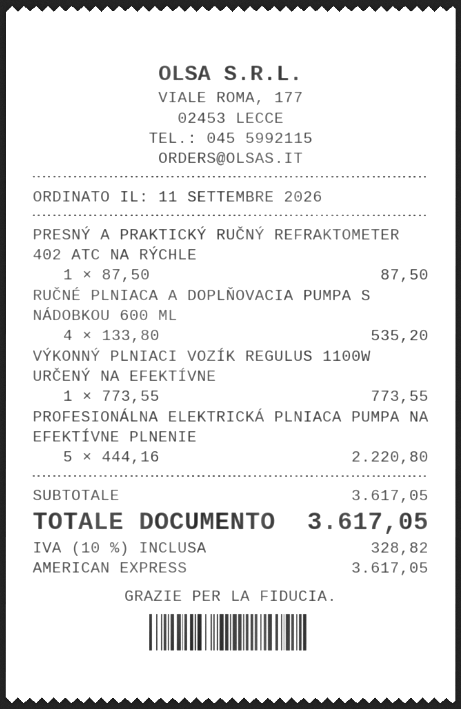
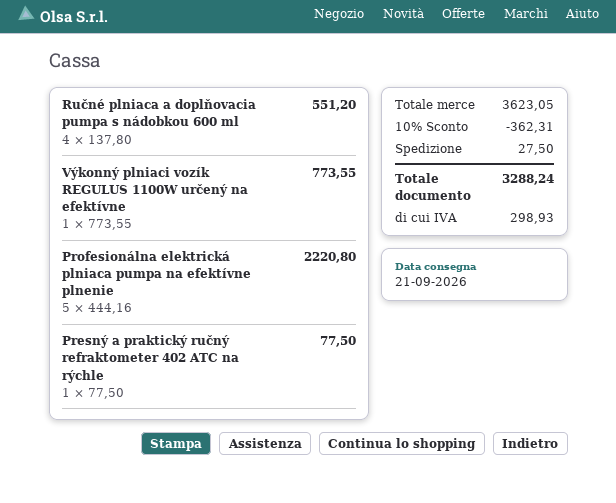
PRESNÝ A PRAKTICKÝ RUČNÝ REFRAKTOMETER 402 ATC NA RÝCHLE: 1 x 87.50 = 87.50 -> 1 x 77.50 = 77.50
RUČNÉ PLNIACA A DOPLŇOVACIA PUMPA S NÁDOBKOU 600 ML: 4 x 133.80 = 535.20 -> 4 x 137.80 = 551.20
subtotal: 3617.05 -> 3623.05
discount: none -> 10% = 362.31
shipping: none -> 27.50
tax: 328.82 -> 298.93
total: 3617.05 -> 3288.24

